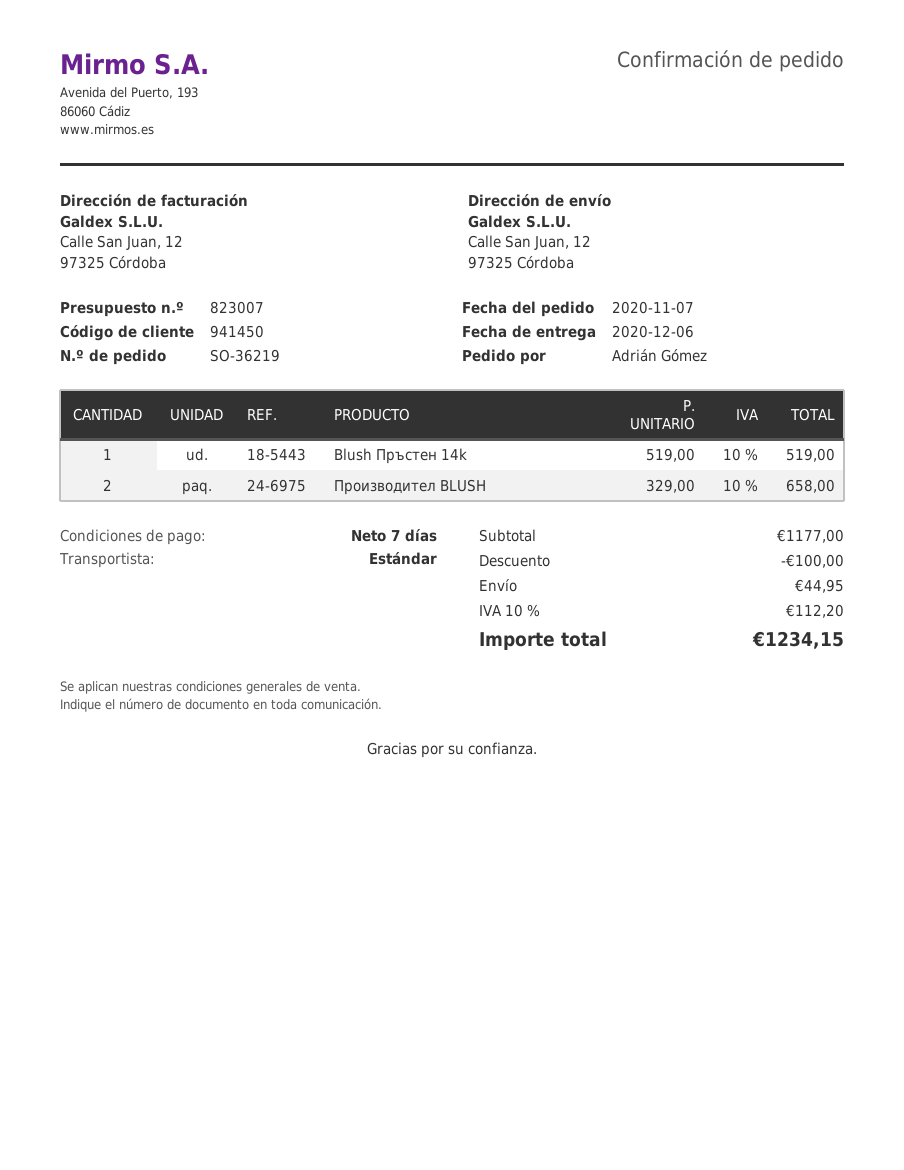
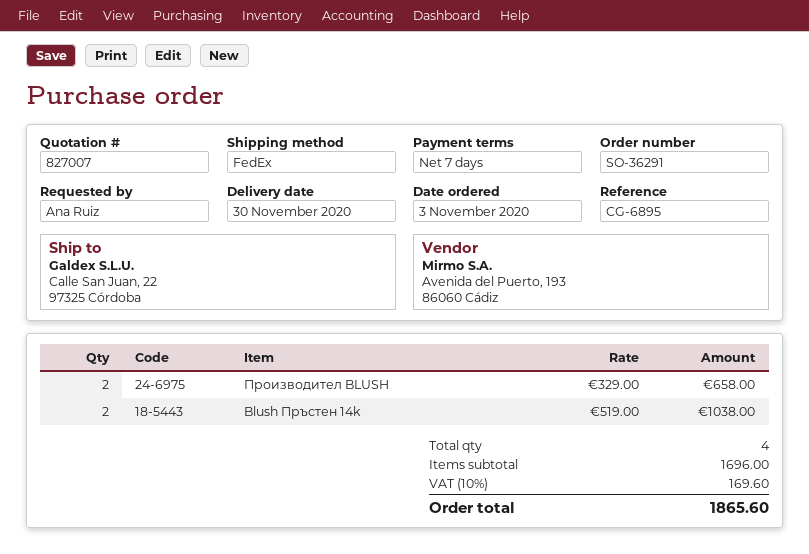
quote number: 823007 -> 827007
order number: SO-36219 -> SO-36291
order date: 2020-11-07 -> 2020-11-03
delivery date: 2020-12-06 -> 2020-11-30
ordered by: Adrián Gómez -> Ana Ruiz
shipping method: standard -> FedEx
ship to: Calle San Juan, 12, 97325 Córdoba -> Calle San Juan, 22, 97325 Córdoba
Blush Пръстен 14k: 1 x 519.00 = 519.00 -> 2 x 519.00 = 1038.00
subtotal: 1177.00 -> 1696.00
discount: 100.00 -> none
shipping: 44.95 -> none
tax: 10% = 112.20 -> 10% = 169.60
total: 1234.15 -> 1865.60

